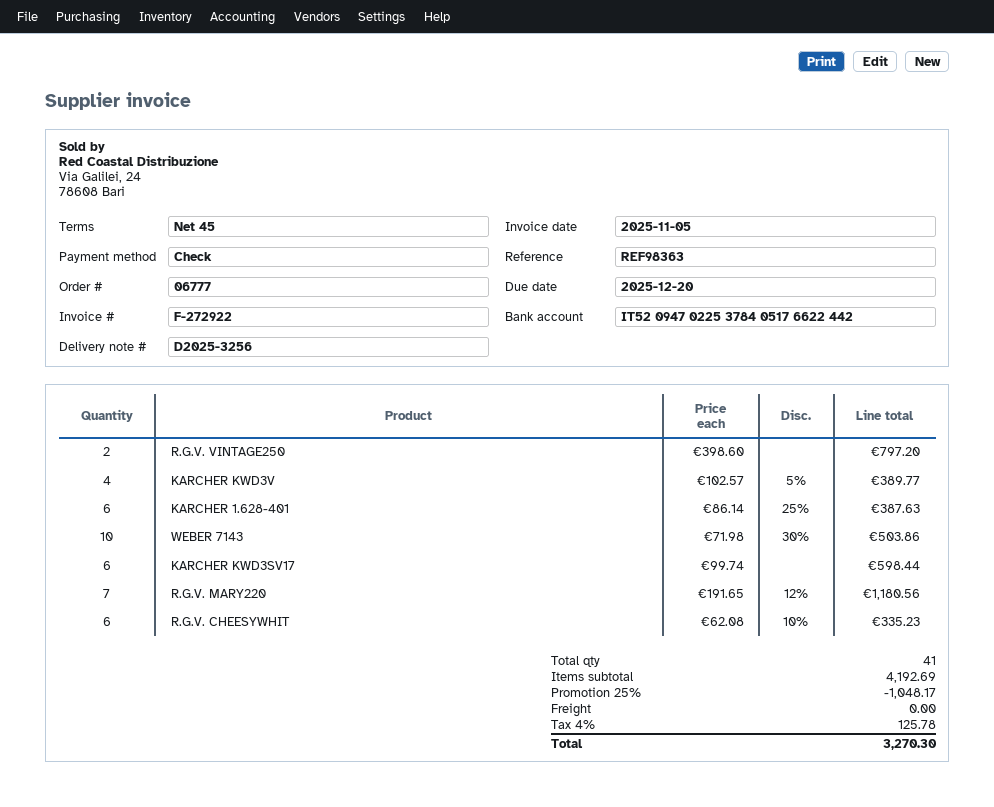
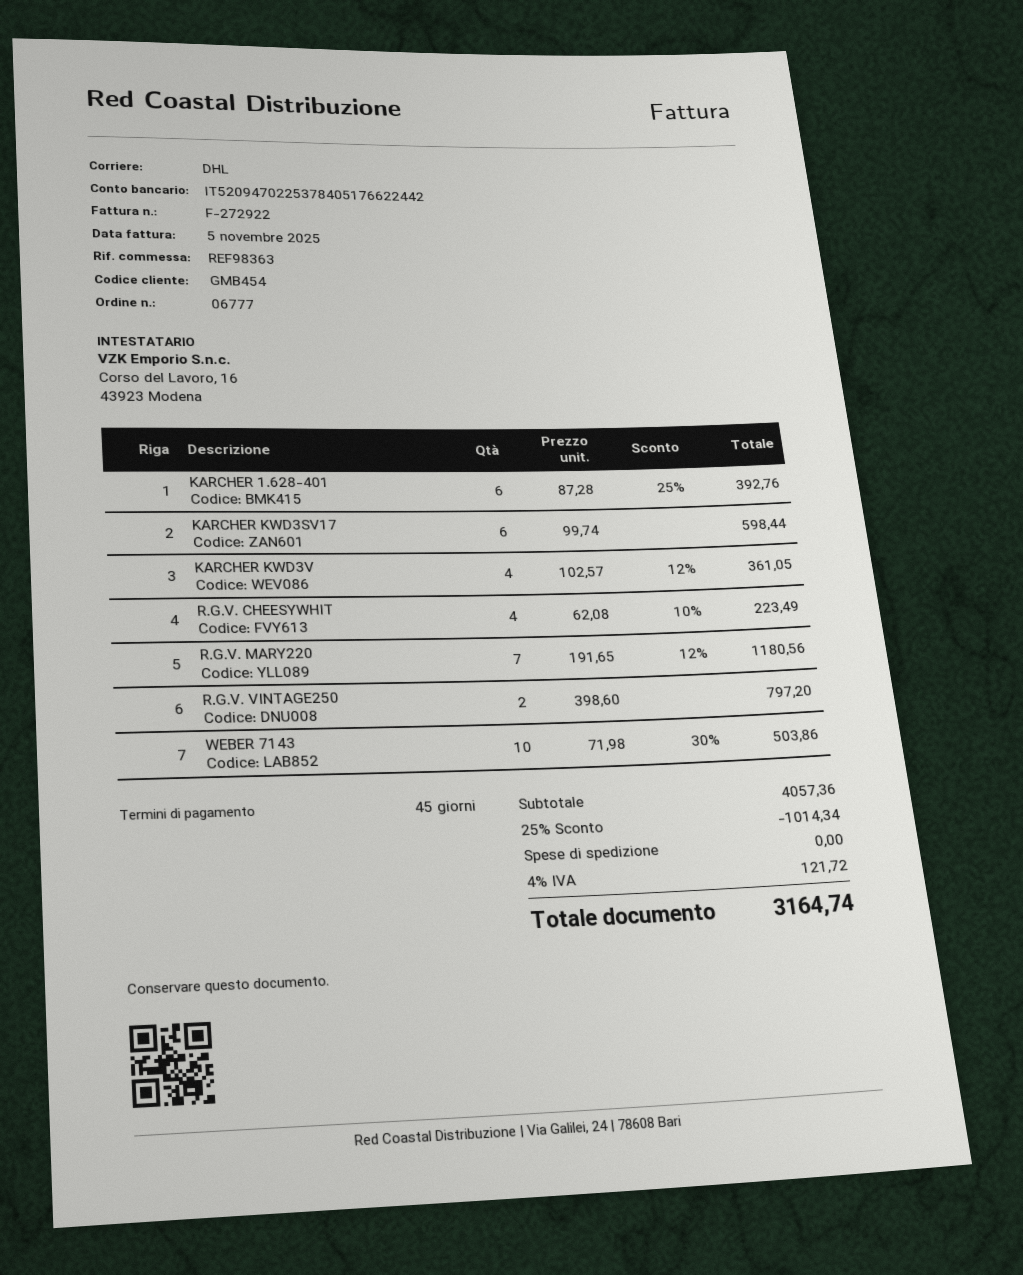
KARCHER KWD3V: 4 x 102.57 - 5% = 389.77 -> 4 x 102.57 - 12% = 361.05
KARCHER 1.628-401: 6 x 86.14 - 25% = 387.63 -> 6 x 87.28 - 25% = 392.76
R.G.V. CHEESYWHIT: 6 x 62.08 - 10% = 335.23 -> 4 x 62.08 - 10% = 223.49
subtotal: 4192.69 -> 4057.36
discount: 25% = 1048.17 -> 25% = 1014.34
tax: 4% = 125.78 -> 4% = 121.72
total: 3270.30 -> 3164.74

